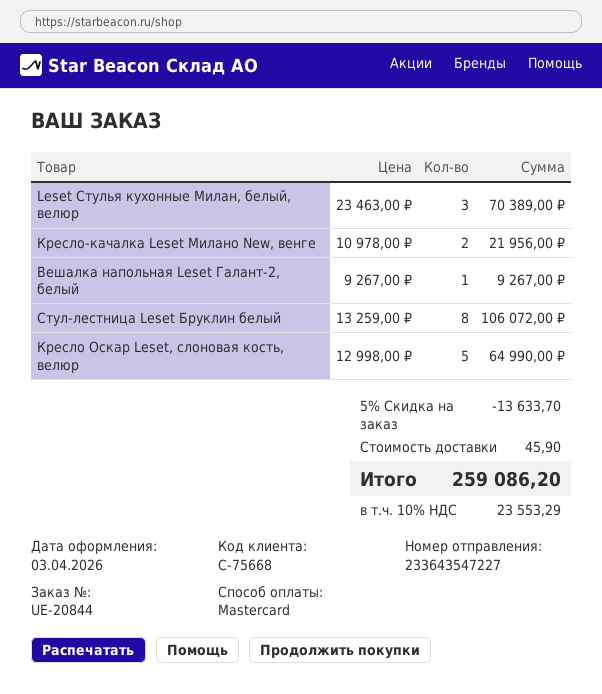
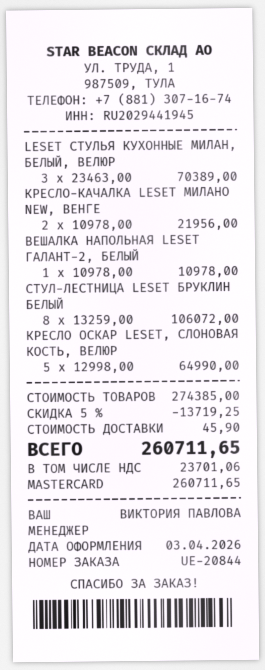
Вешалка напольная Leset Галант-2, белый: 1 x 9267.00 = 9267.00 -> 1 x 10978.00 = 10978.00
discount: 5% = 13633.70 -> 5% = 13719.25
tax: 23553.29 -> 23701.06
total: 259086.20 -> 260711.65

